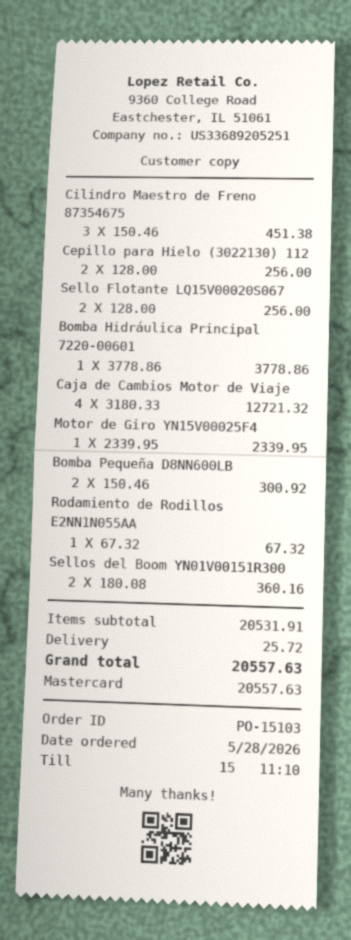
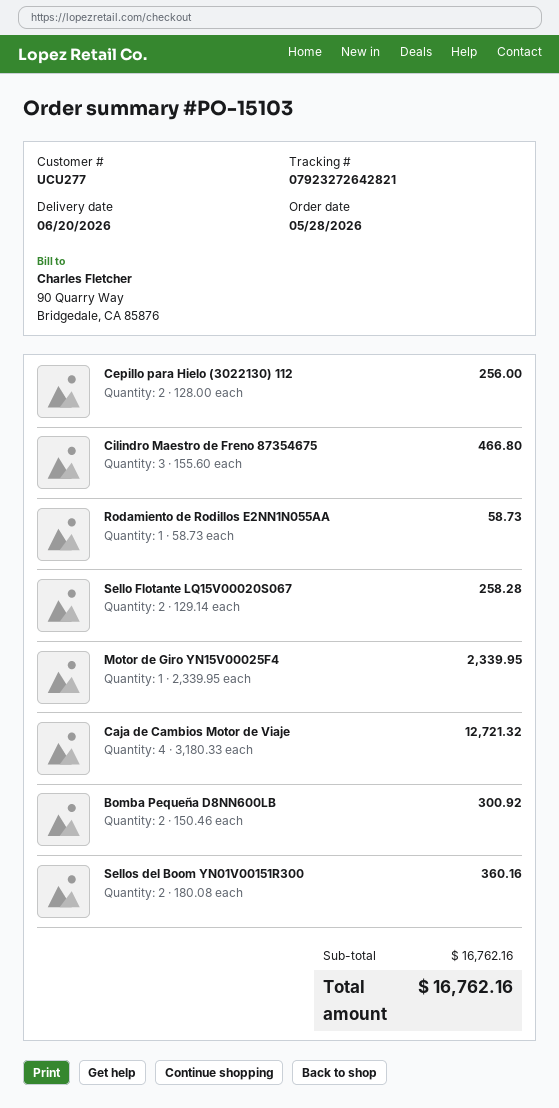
Cilindro Maestro de Freno 87354675: 3 x 150.46 = 451.38 -> 3 x 155.60 = 466.80
Sello Flotante LQ15V00020S067: 2 x 128.00 = 256.00 -> 2 x 129.14 = 258.28
Bomba Hidráulica Principal 7220-00601: 1 x 3778.86 = 3778.86 -> none
Rodamiento de Rodillos E2NN1N055AA: 1 x 67.32 = 67.32 -> 1 x 58.73 = 58.73
subtotal: 20531.91 -> 16762.16
shipping: 25.72 -> none
total: 20557.63 -> 16762.16

